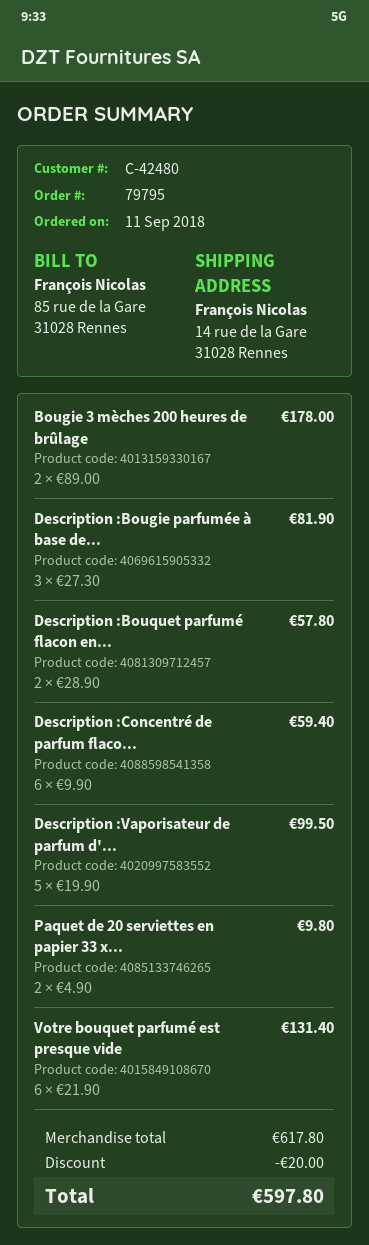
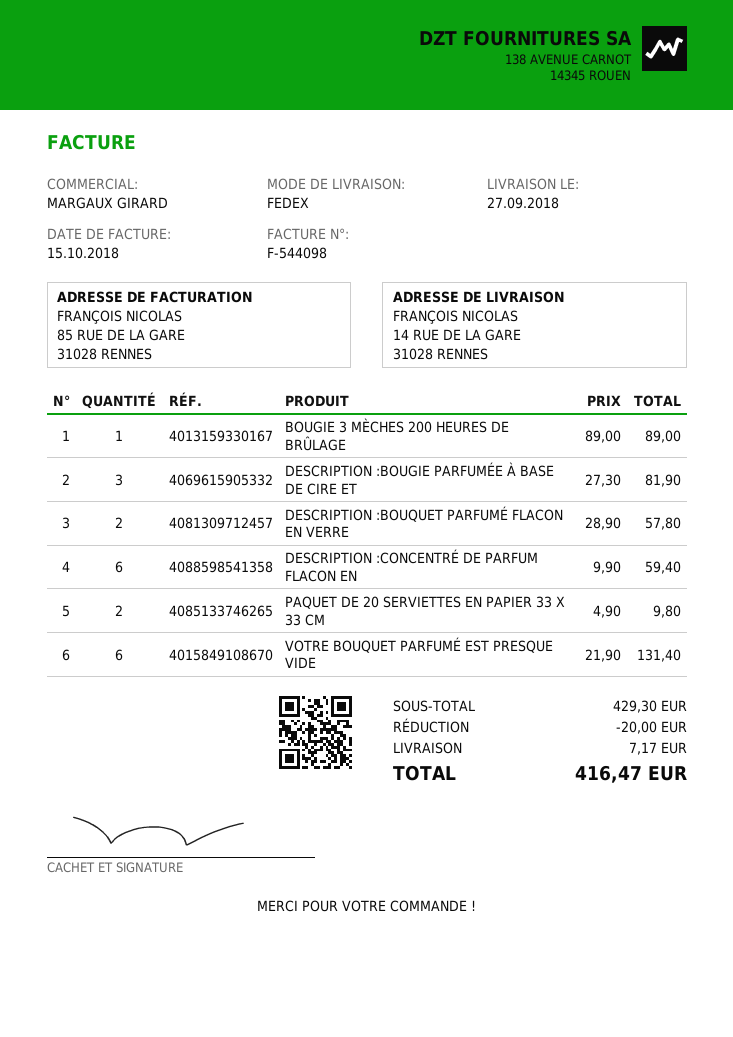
Bougie 3 mèches 200 heures de brûlage: 2 x 89.00 = 178.00 -> 1 x 89.00 = 89.00
Description :Vaporisateur de parfum d'...: 5 x 19.90 = 99.50 -> none
subtotal: 617.80 -> 429.30
shipping: none -> 7.17
total: 597.80 -> 416.47

